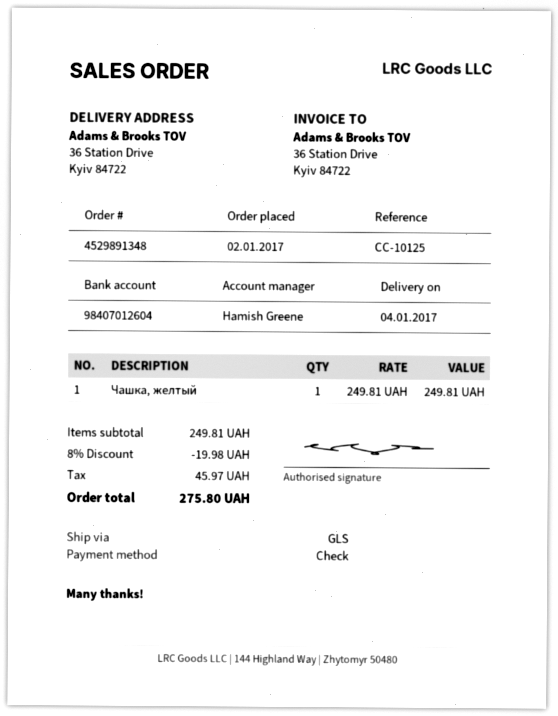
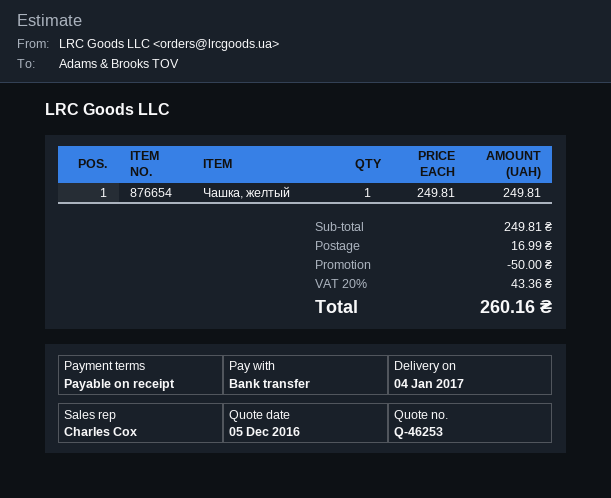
sales rep: Hamish Greene -> Charles Cox
payment method: cheque -> bank transfer
discount: 19.98 -> 50.00
shipping: none -> 16.99
tax: 45.97 -> 43.36
total: 275.80 -> 260.16

